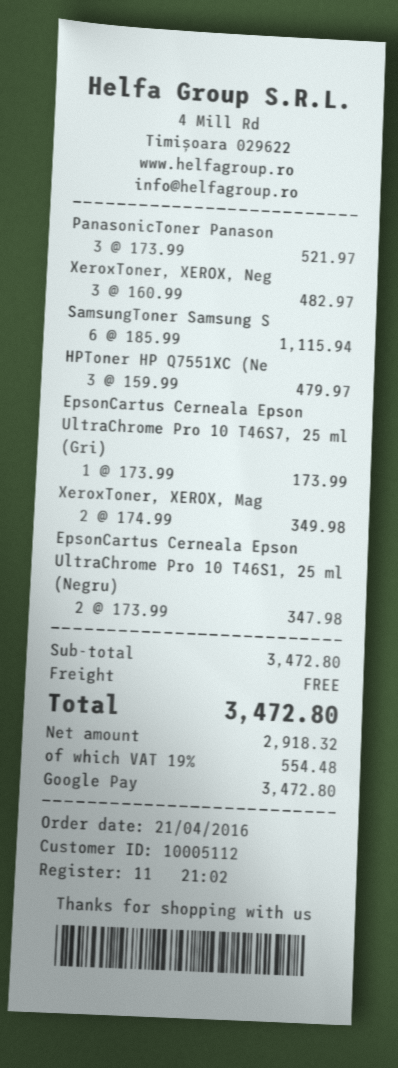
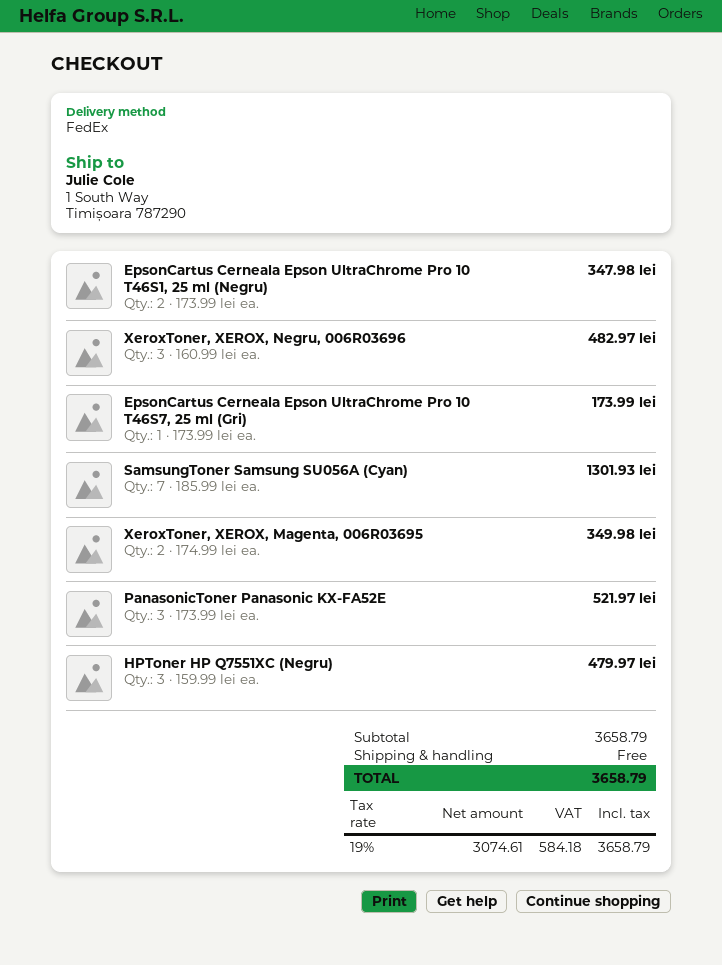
SamsungToner Samsung S: 6 x 185.99 = 1115.94 -> 7 x 185.99 = 1301.93
subtotal: 3472.80 -> 3658.79
net: 2918.32 -> 3074.61
tax: 19% = 554.48 -> 19% = 584.18
total: 3472.80 -> 3658.79

